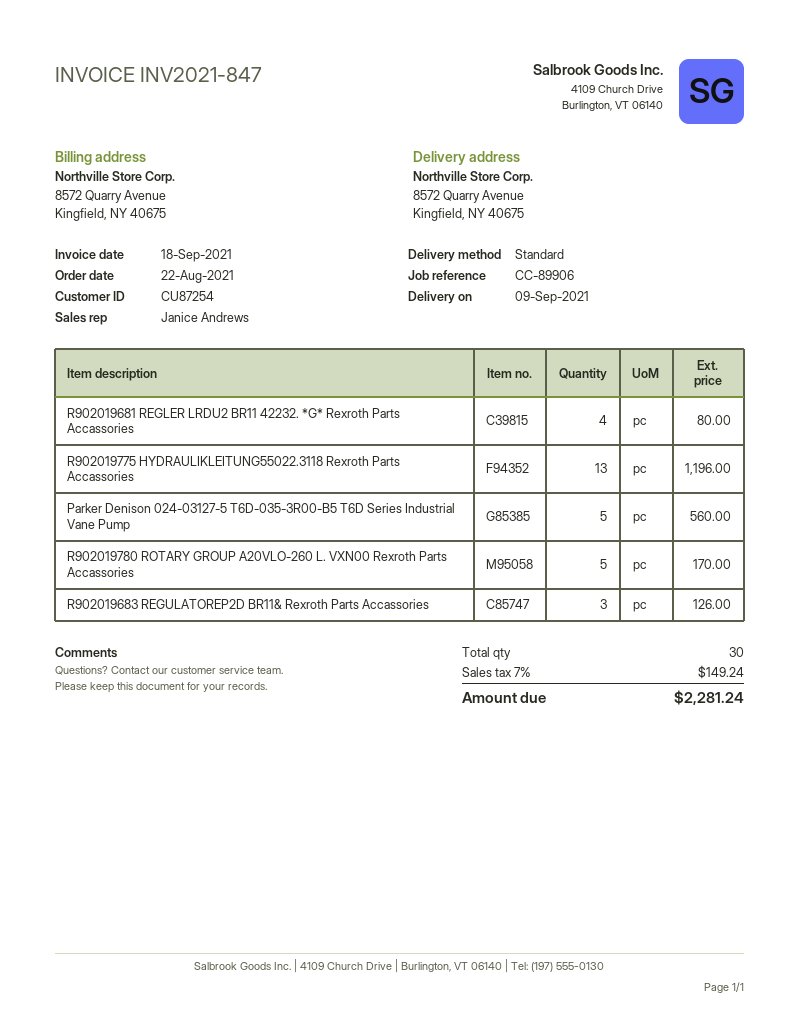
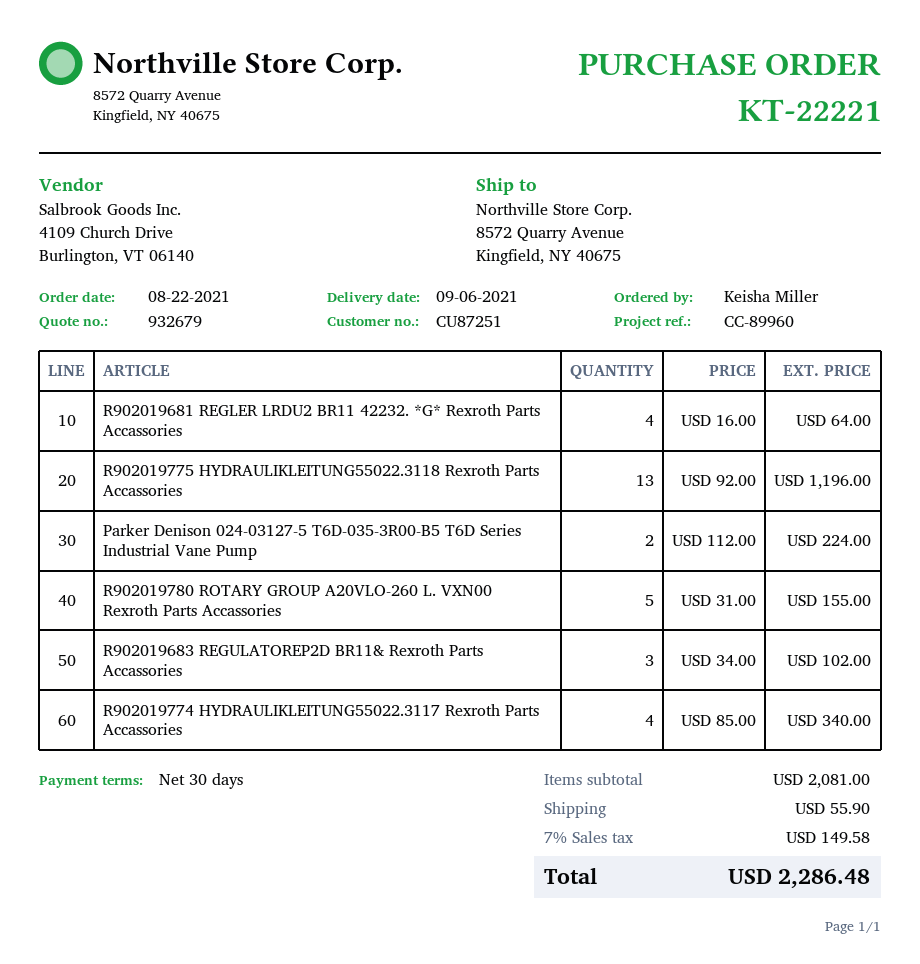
delivery date: 2021-09-09 -> 2021-09-06
customer number: CU87254 -> CU87251
reference: CC-89906 -> CC-89960
R902019681 REGLER LRDU2 BR11 42232. *G* Rexroth Parts Accassories: 4 for 80.00 -> 4 for 64.00
Parker Denison 024-03127-5 T6D-035-3R00-B5 T6D Series Industrial Vane Pump: 5 for 560.00 -> 2 for 224.00
R902019780 ROTARY GROUP A20VLO-260 L. VXN00 Rexroth Parts Accassories: 5 for 170.00 -> 5 for 155.00
R902019683 REGULATOREP2D BR11& Rexroth Parts Accassories: 3 for 126.00 -> 3 for 102.00
R902019774 HYDRAULIKLEITUNG55022.3117 Rexroth Parts Accassories: none -> 4 for 340.00
shipping: none -> 55.90
tax: 7% = 149.24 -> 7% = 149.58
total: 2281.24 -> 2286.48

